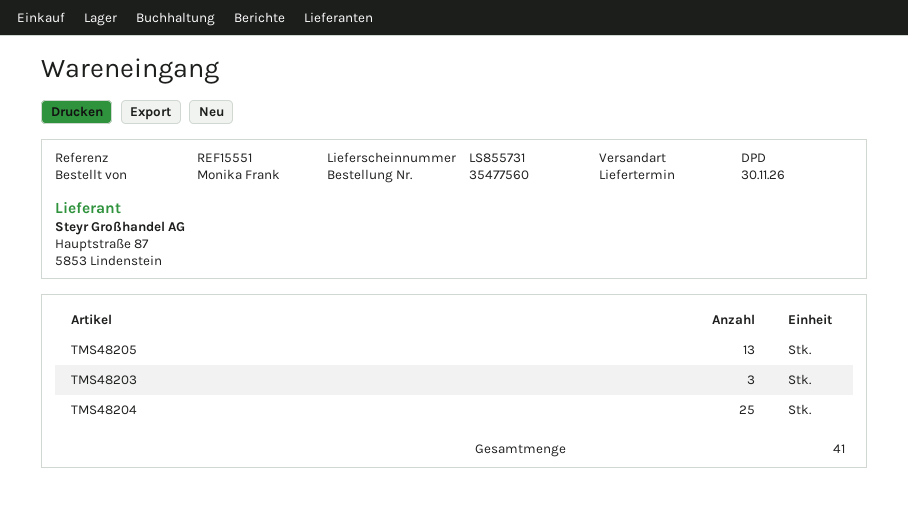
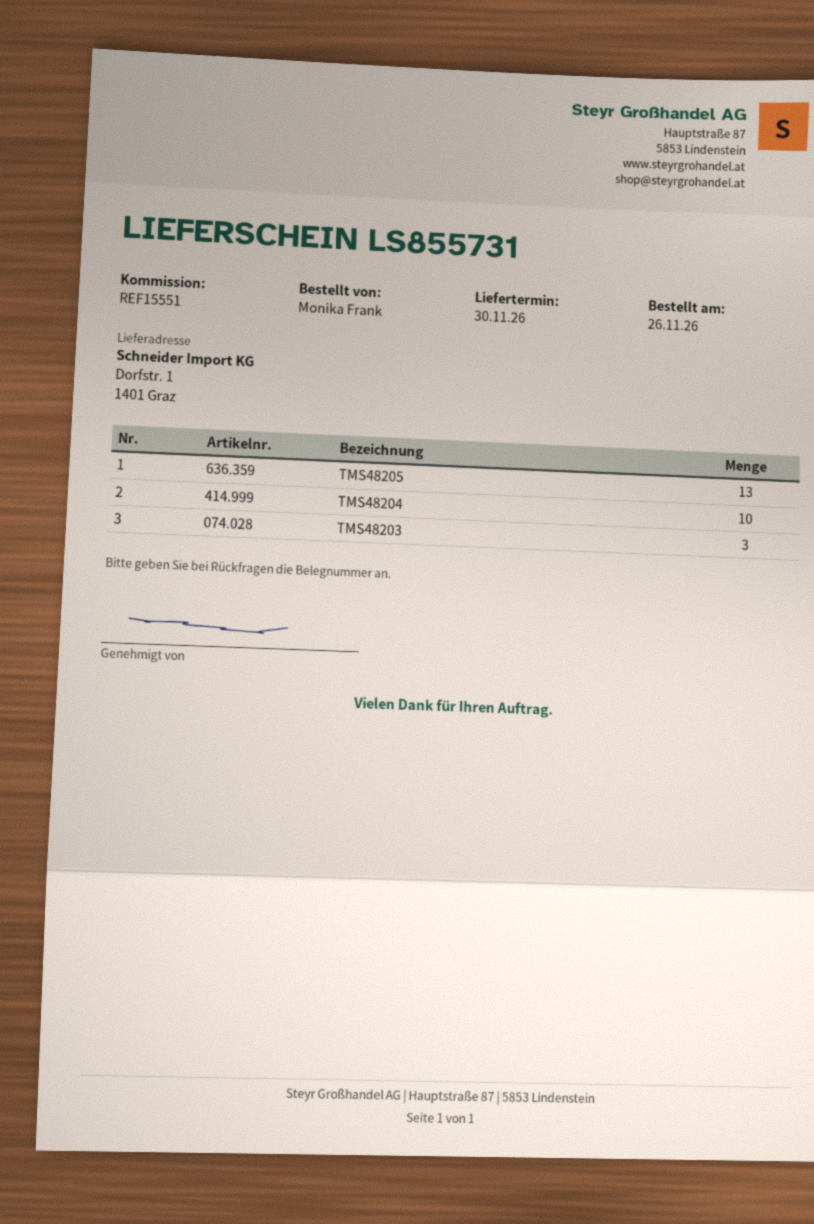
TMS48204: 25 -> 10

